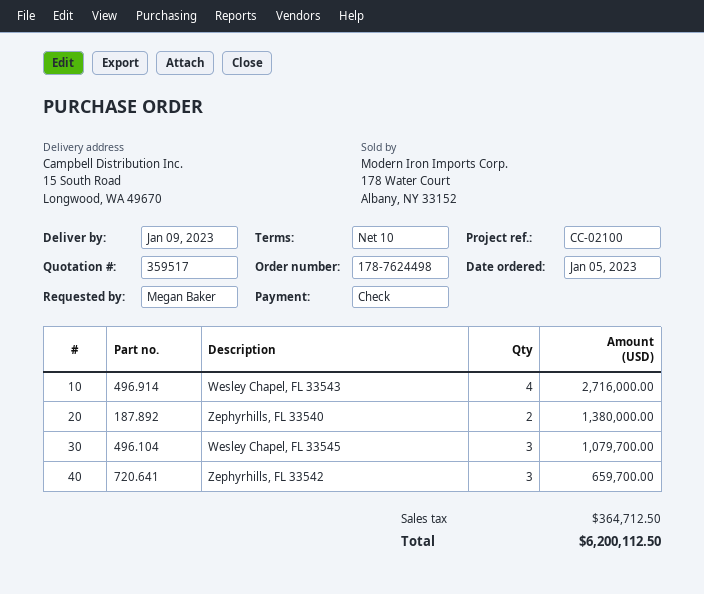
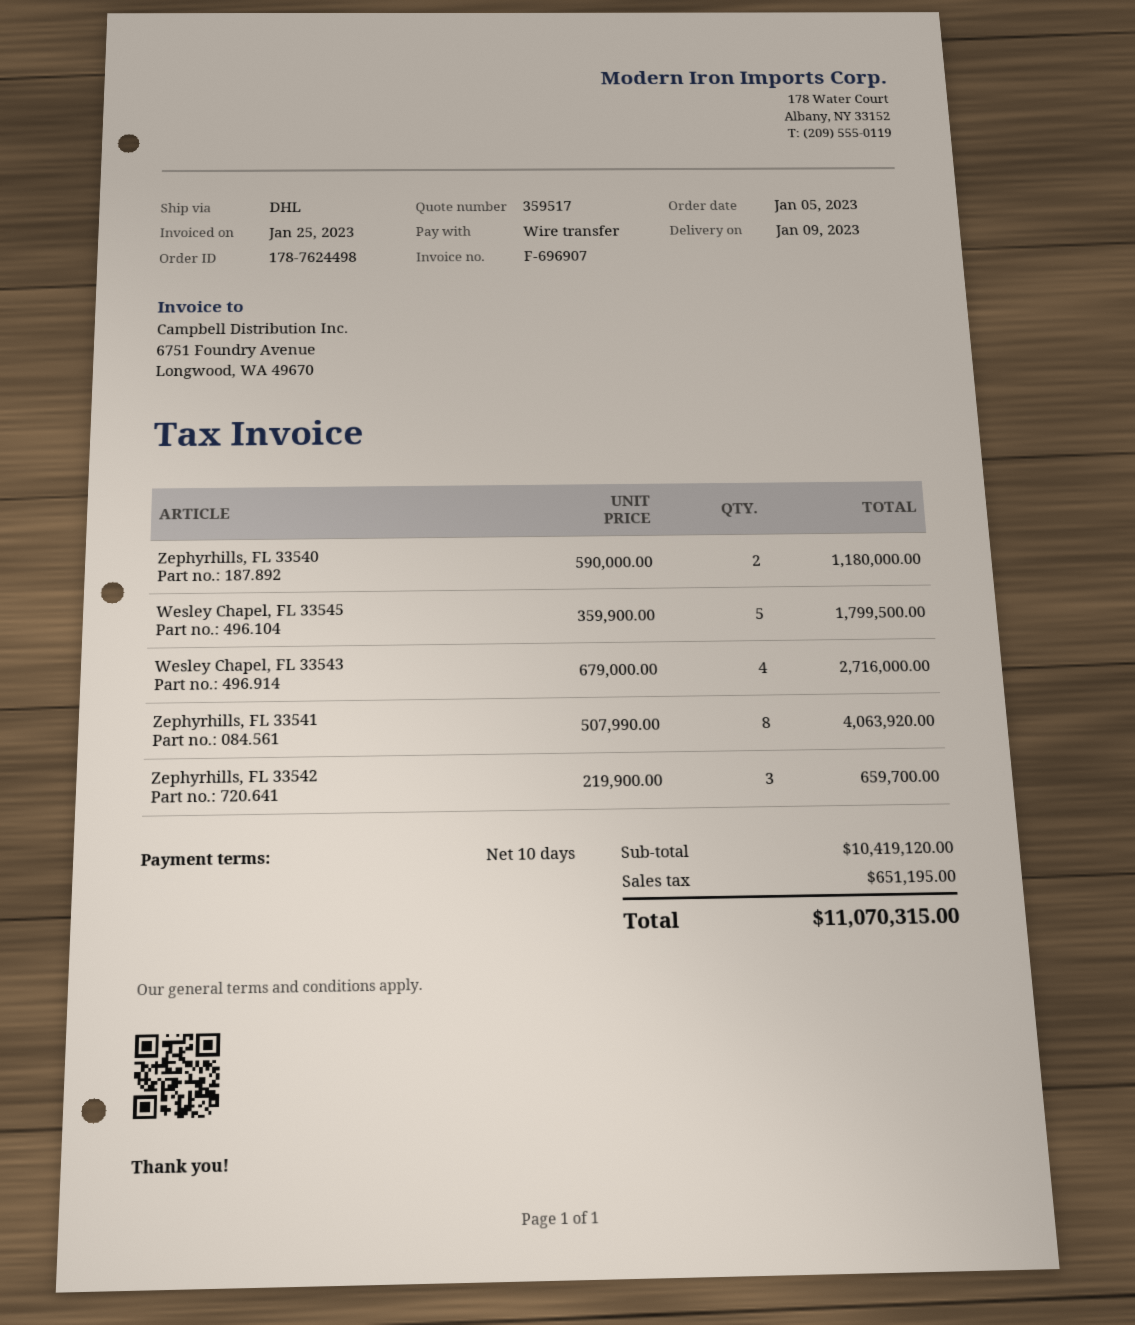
payment method: cheque -> bank transfer
Zephyrhills, FL 33540: 2 for 1380000.00 -> 2 for 1180000.00
Wesley Chapel, FL 33545: 3 for 1079700.00 -> 5 for 1799500.00
Zephyrhills, FL 33541: none -> 8 for 4063920.00
tax: 364712.50 -> 651195.00
total: 6200112.50 -> 11070315.00

